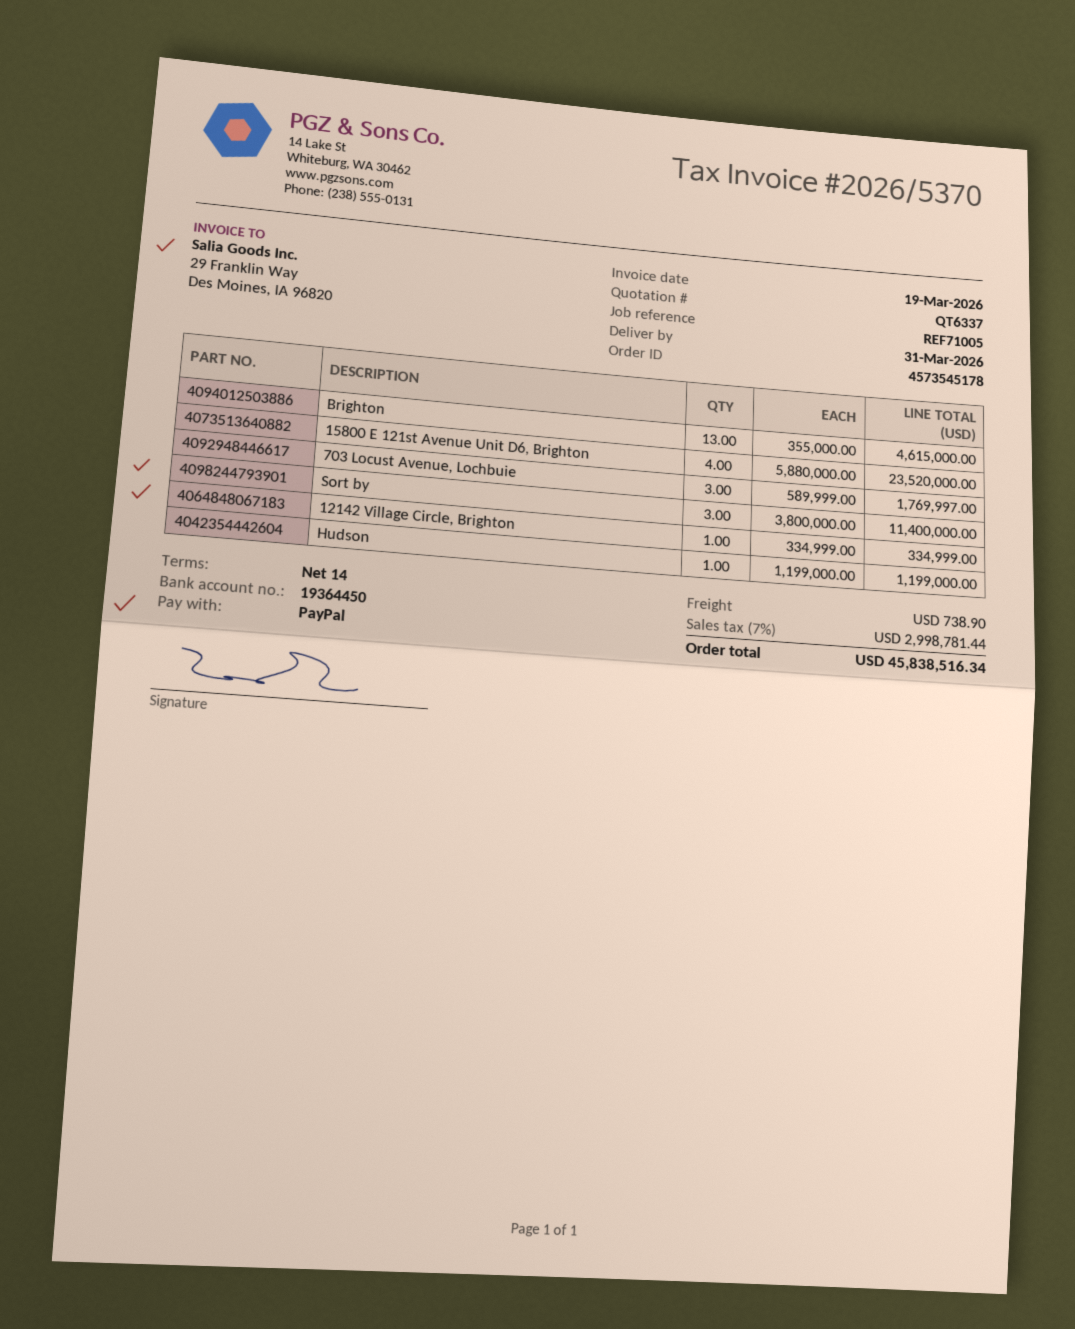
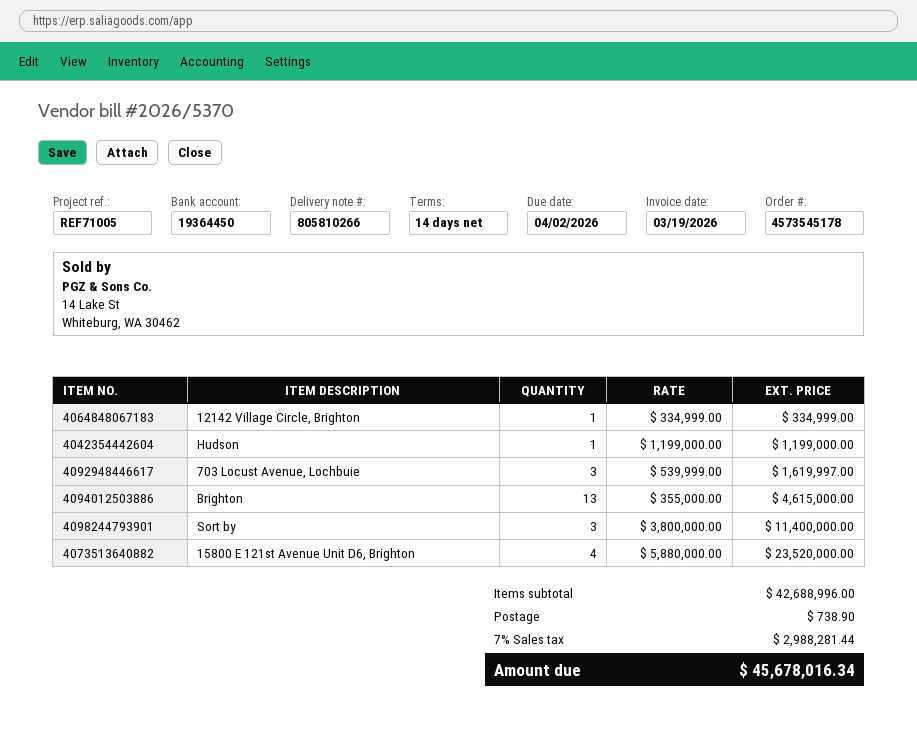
703 Locust Avenue, Lochbuie: 3 x 589999.00 = 1769997.00 -> 3 x 539999.00 = 1619997.00
tax: 7% = 2998781.44 -> 7% = 2988281.44
total: 45838516.34 -> 45678016.34

